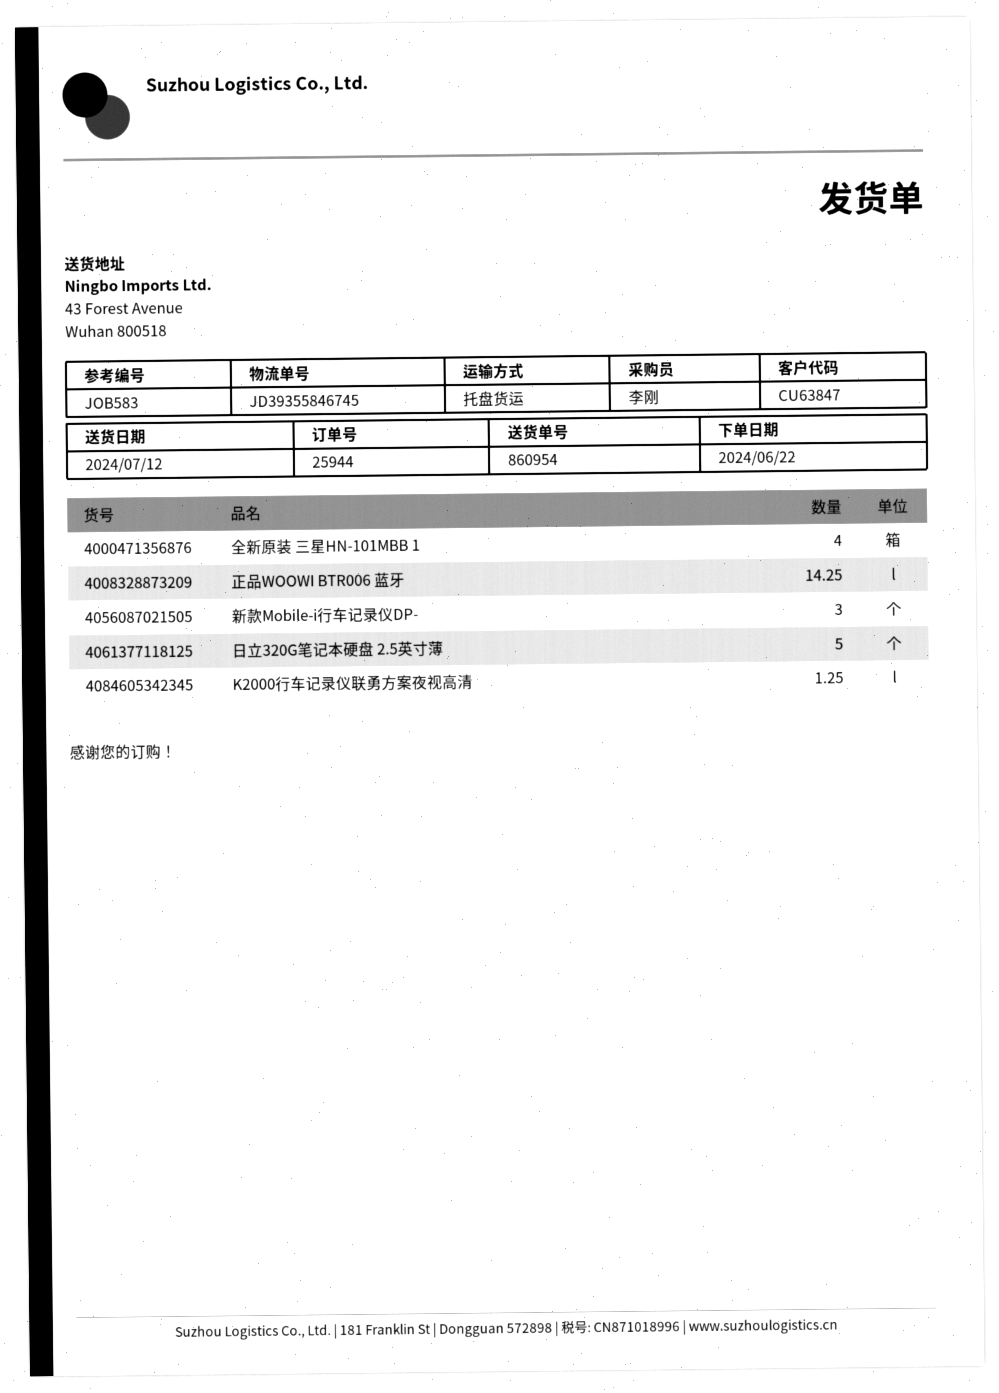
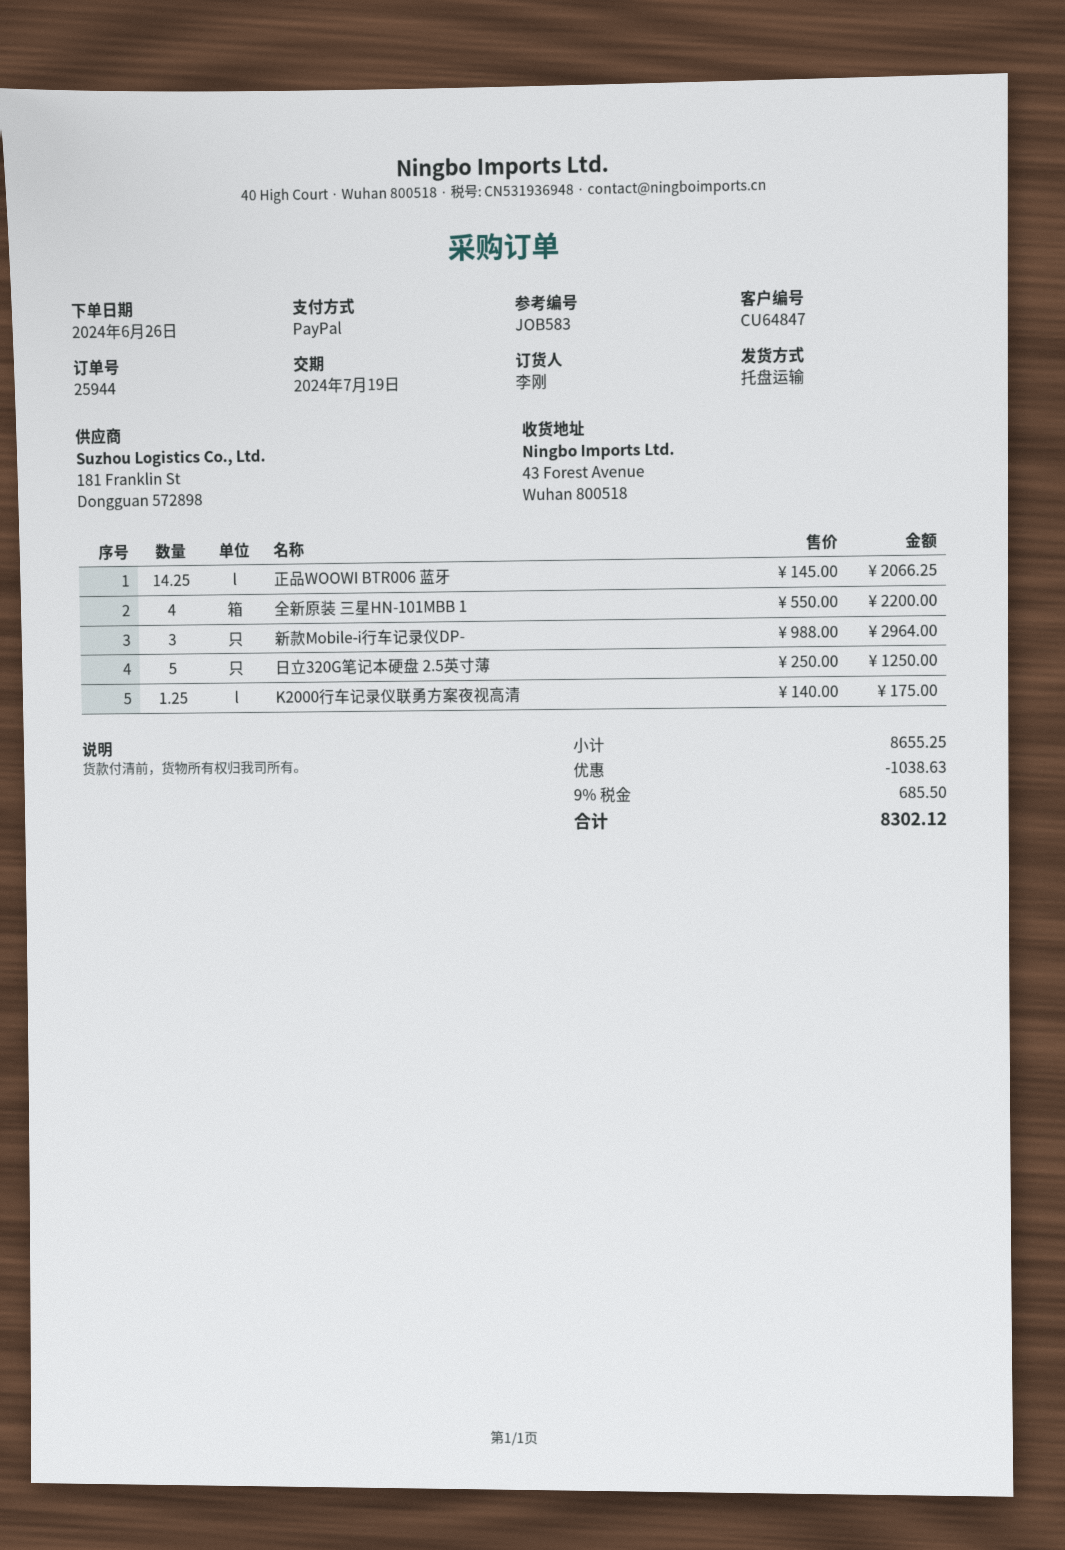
order date: 2024-06-22 -> 2024-06-26
delivery date: 2024-07-12 -> 2024-07-19
customer number: CU63847 -> CU64847

